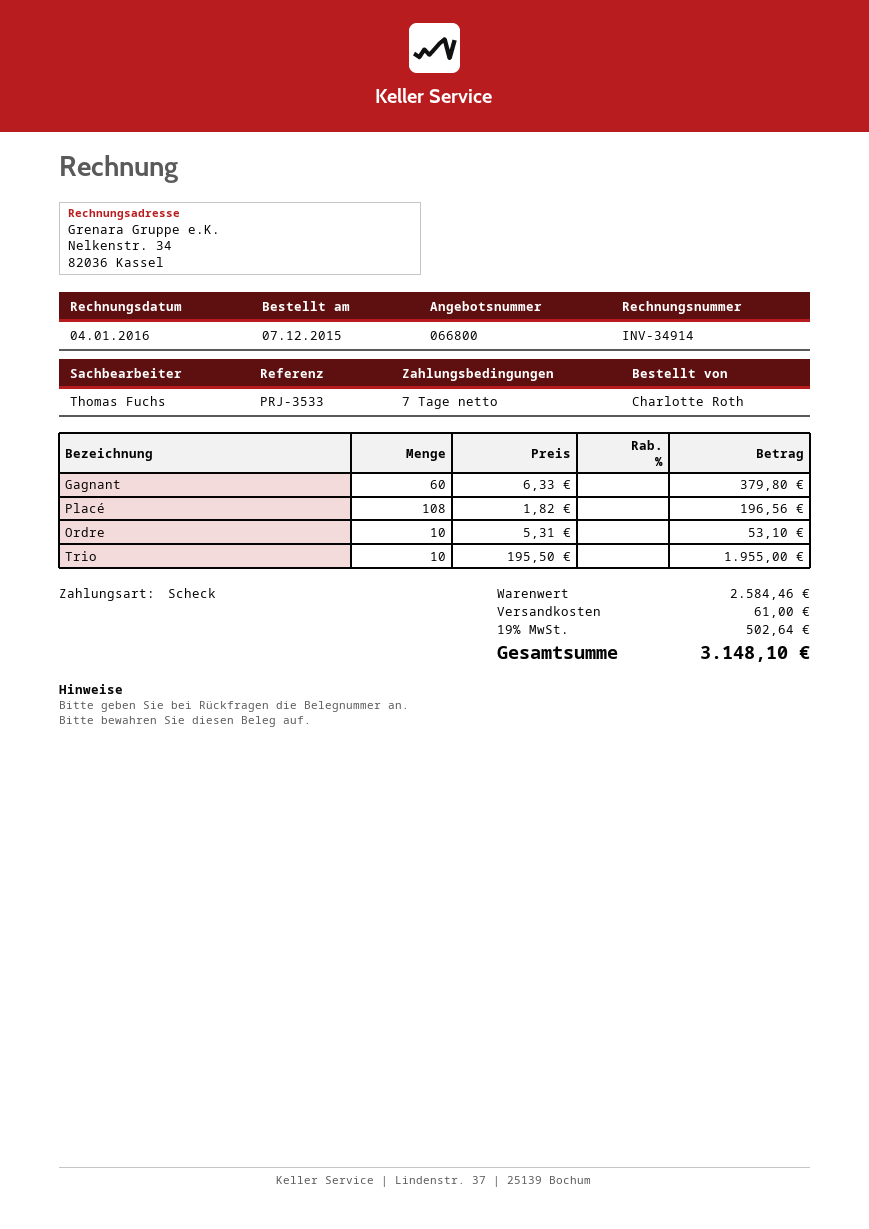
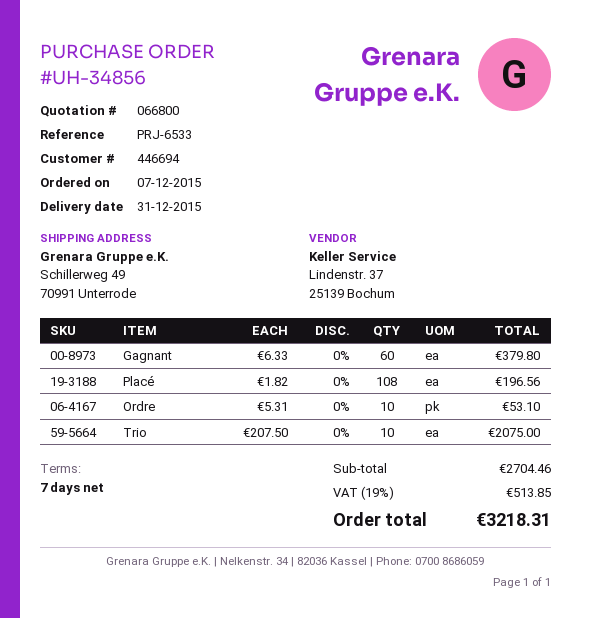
reference: PRJ-3533 -> PRJ-6533
Trio: 10 x 195.50 = 1955.00 -> 10 x 207.50 = 2075.00
subtotal: 2584.46 -> 2704.46
shipping: 61.00 -> none
tax: 19% = 502.64 -> 19% = 513.85
total: 3148.10 -> 3218.31

